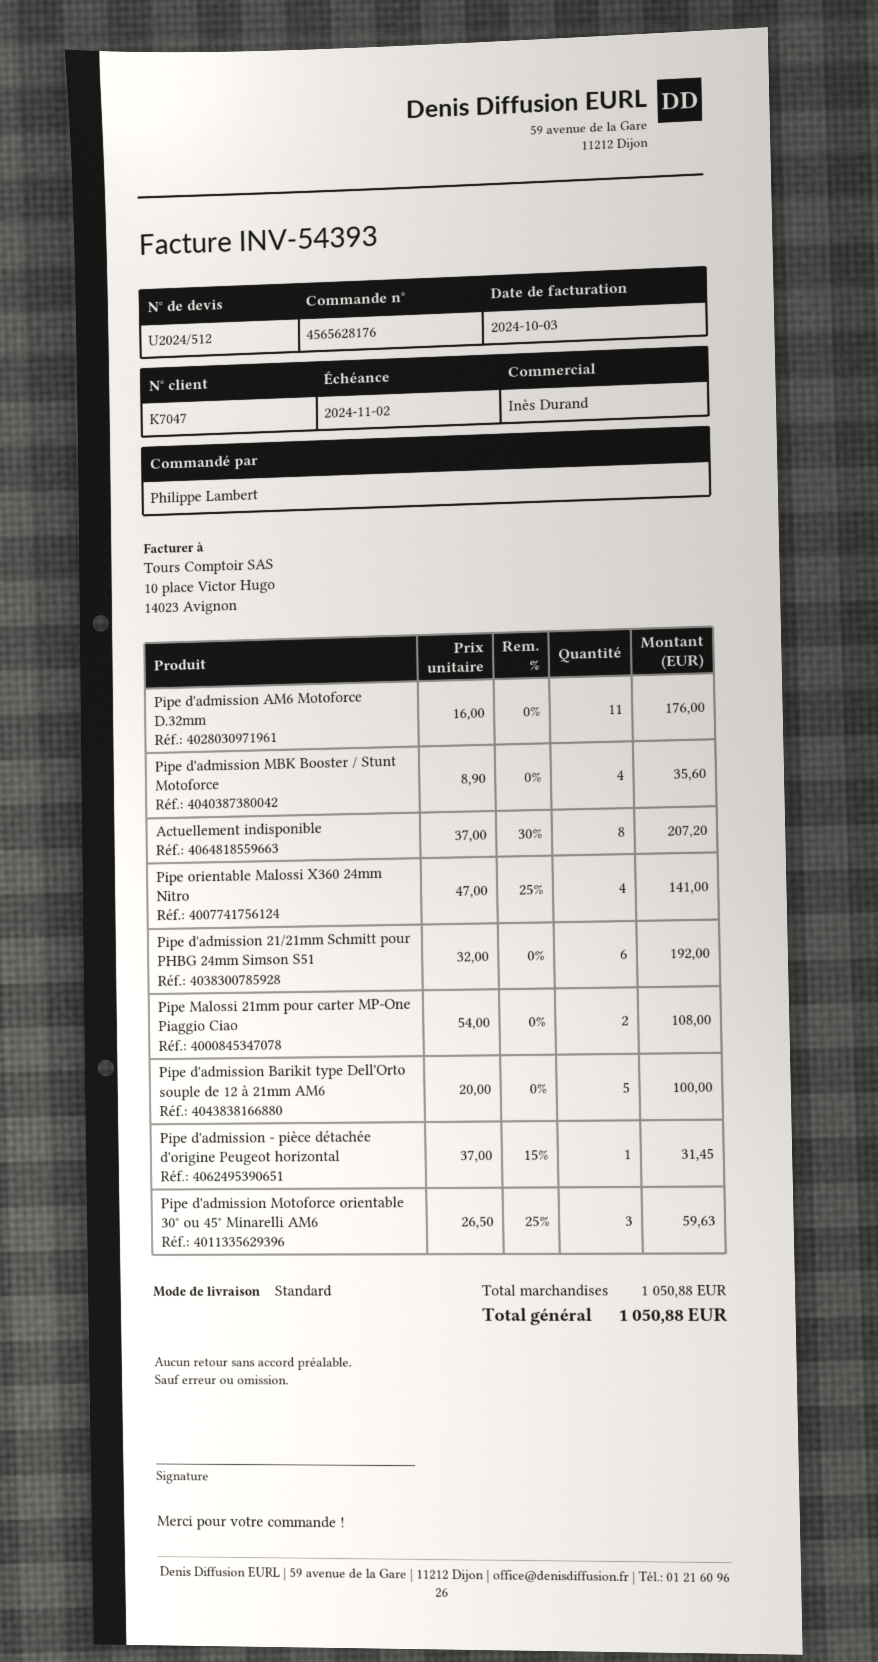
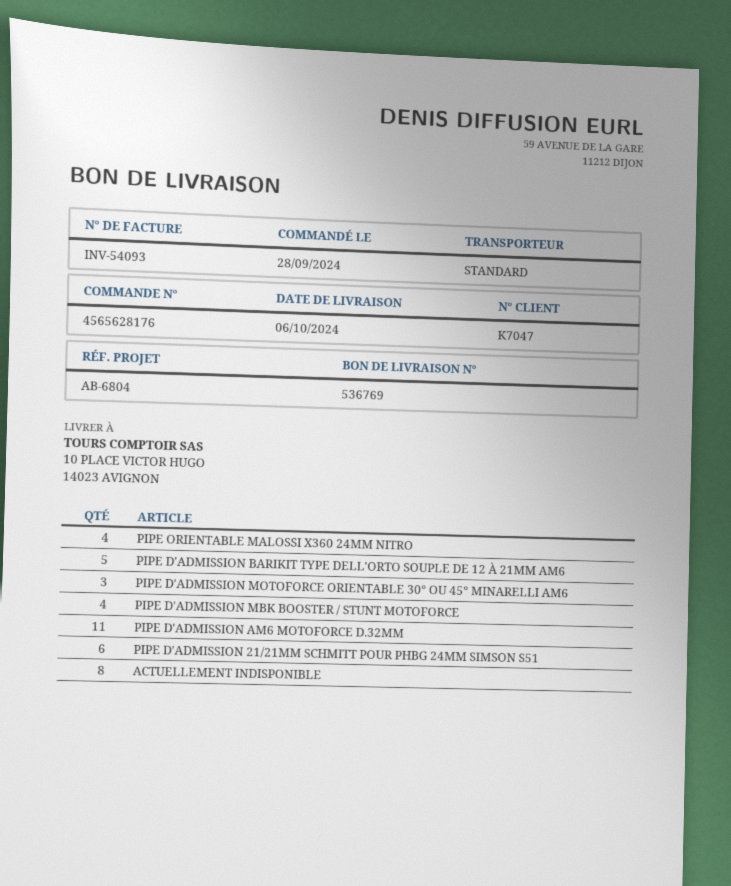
invoice number: INV-54393 -> INV-54093
Pipe Malossi 21mm pour carter MP-One Piaggio Ciao: 2 -> none
Pipe d'admission - pièce détachée d'origine Peugeot horizontal: 1 -> none

